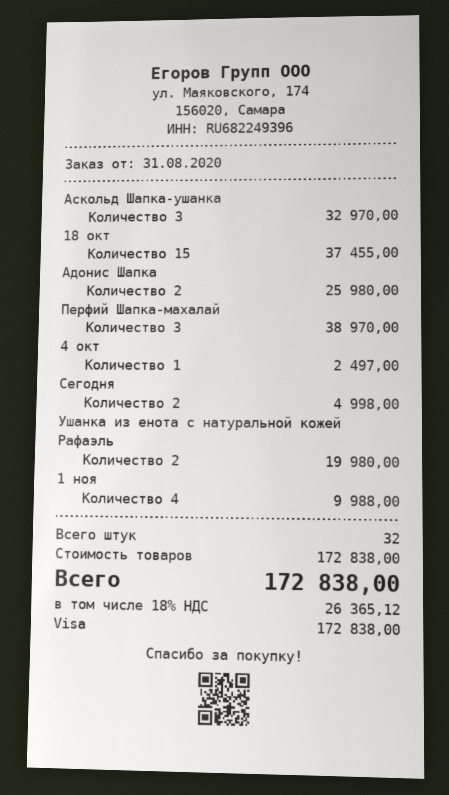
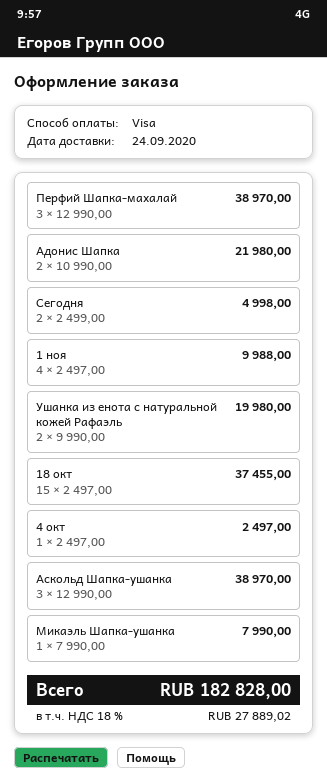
Аскольд Шапка-ушанка: 3 for 32970.00 -> 3 for 38970.00
Адонис Шапка: 2 for 25980.00 -> 2 for 21980.00
Микаэль Шапка-ушанка: none -> 1 for 7990.00
tax: 18% = 26365.12 -> 18% = 27889.02
total: 172838.00 -> 182828.00

